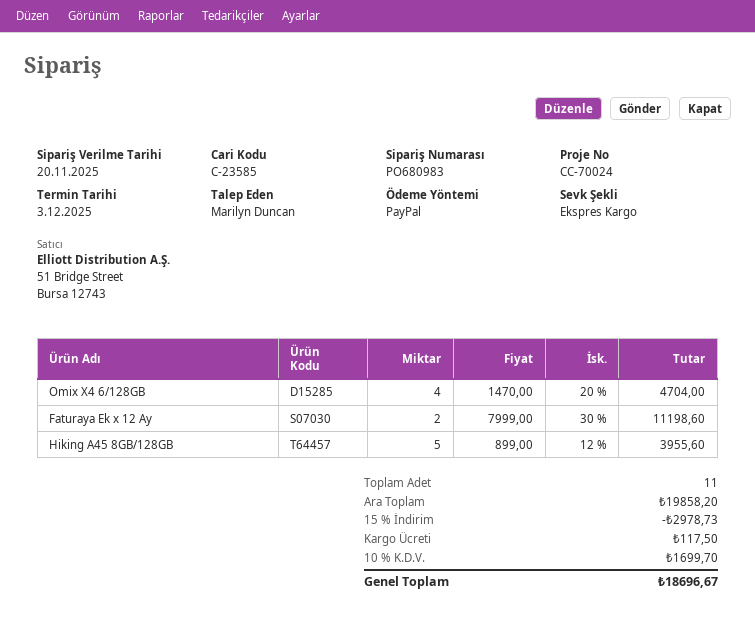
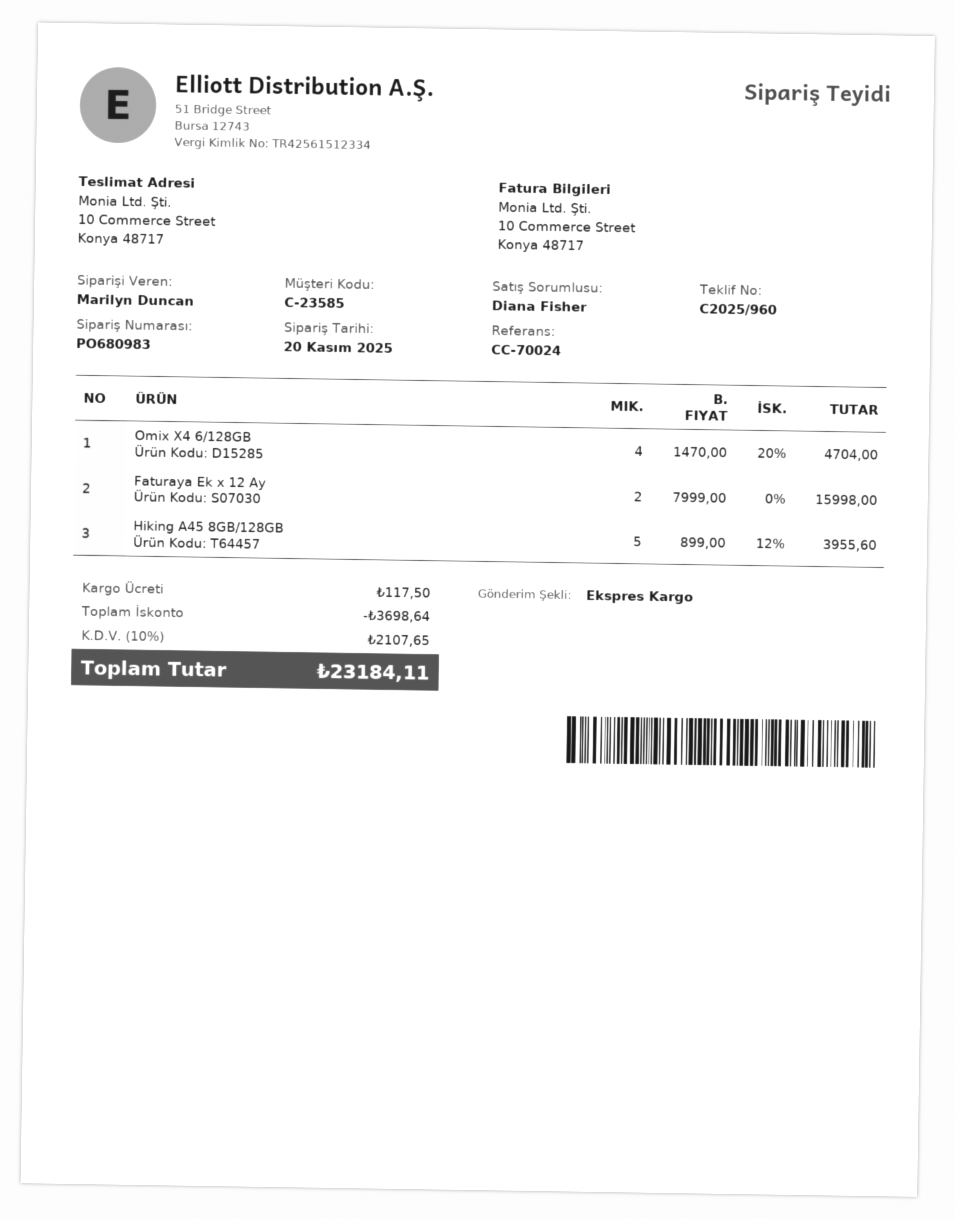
Faturaya Ek x 12 Ay: 2 x 7999.00 - 30% = 11198.60 -> 2 x 7999.00 = 15998.00
discount: 2978.73 -> 3698.64
tax: 10% = 1699.70 -> 10% = 2107.65
total: 18696.67 -> 23184.11

